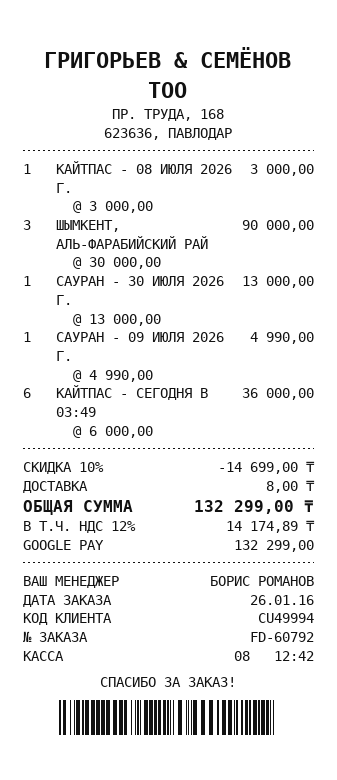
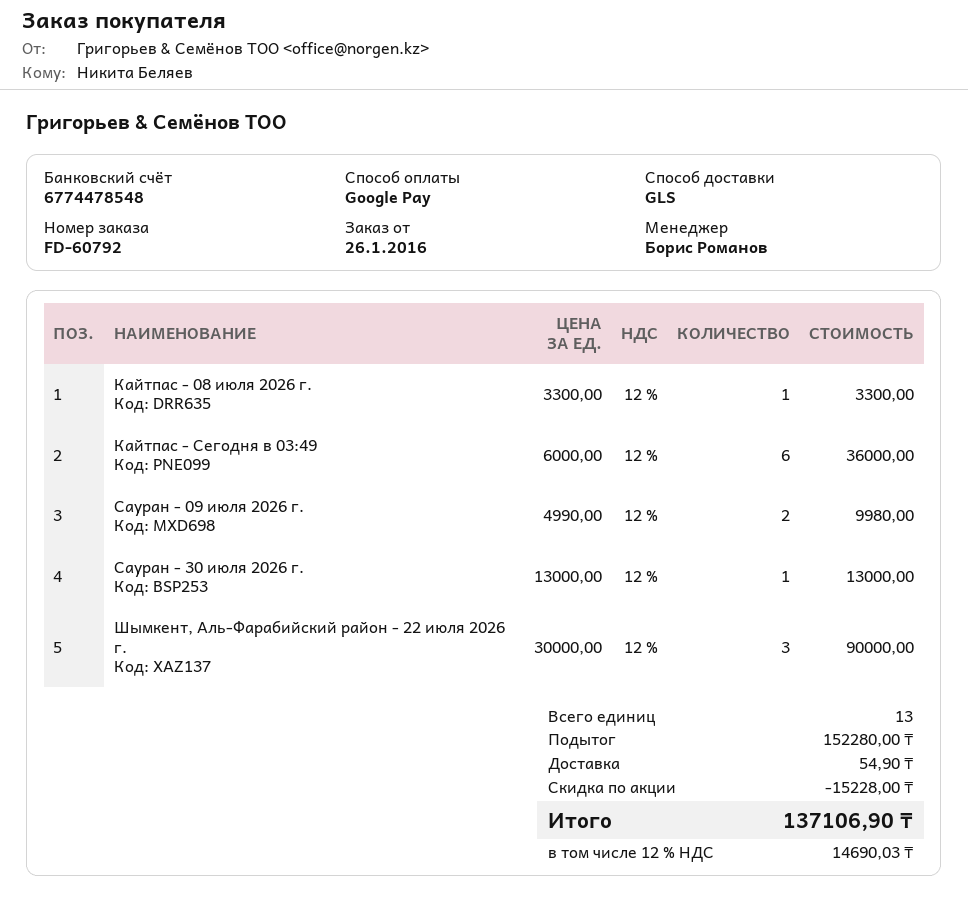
КАЙТПАС - 08 ИЮЛЯ 2026 Г.: 1 x 3000.00 = 3000.00 -> 1 x 3300.00 = 3300.00
САУРАН - 09 ИЮЛЯ 2026 Г.: 1 x 4990.00 = 4990.00 -> 2 x 4990.00 = 9980.00
discount: 14699.00 -> 15228.00
shipping: 8.00 -> 54.90
tax: 12% = 14174.89 -> 12% = 14690.03
total: 132299.00 -> 137106.90

